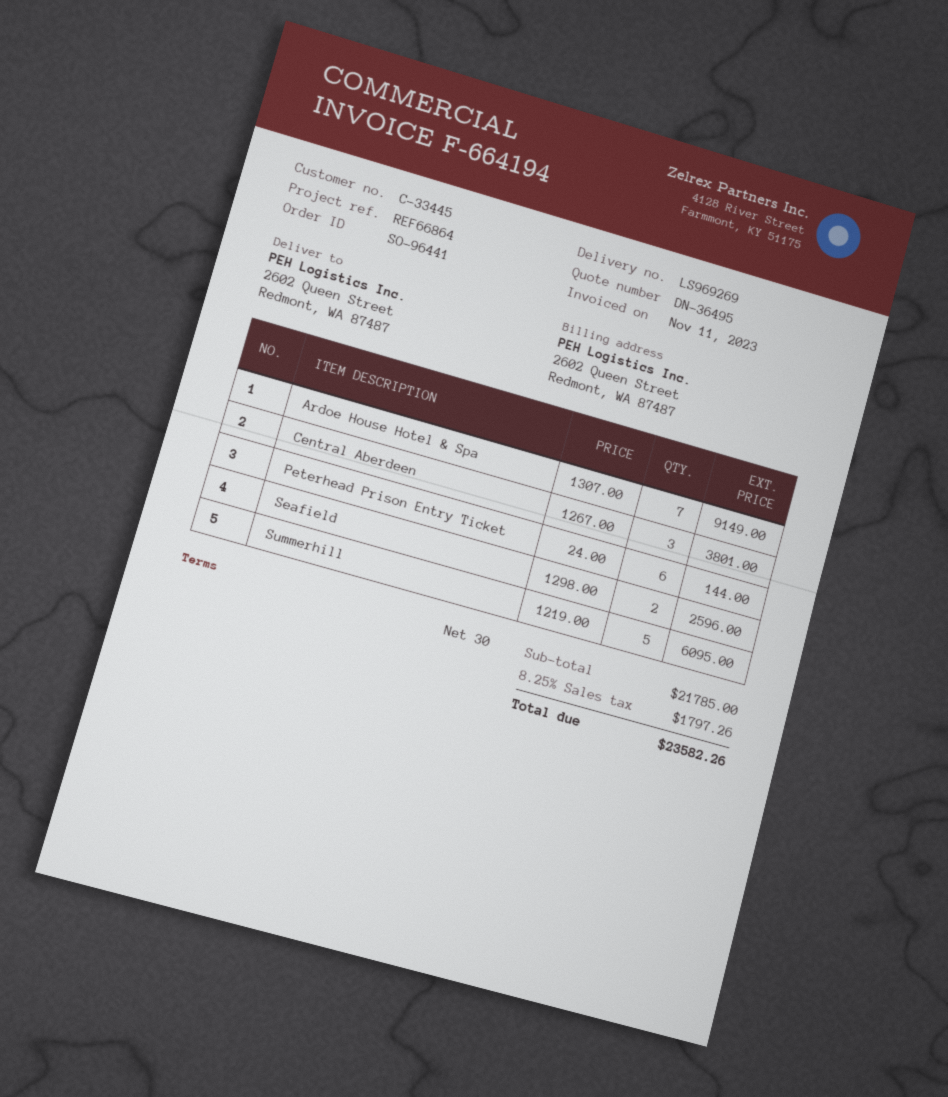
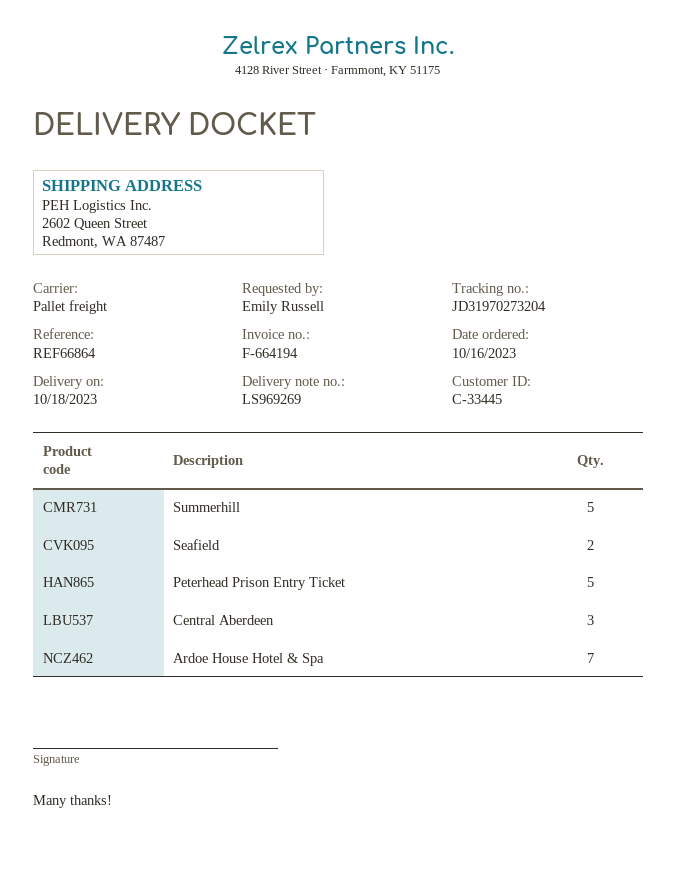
Peterhead Prison Entry Ticket: 6 -> 5

